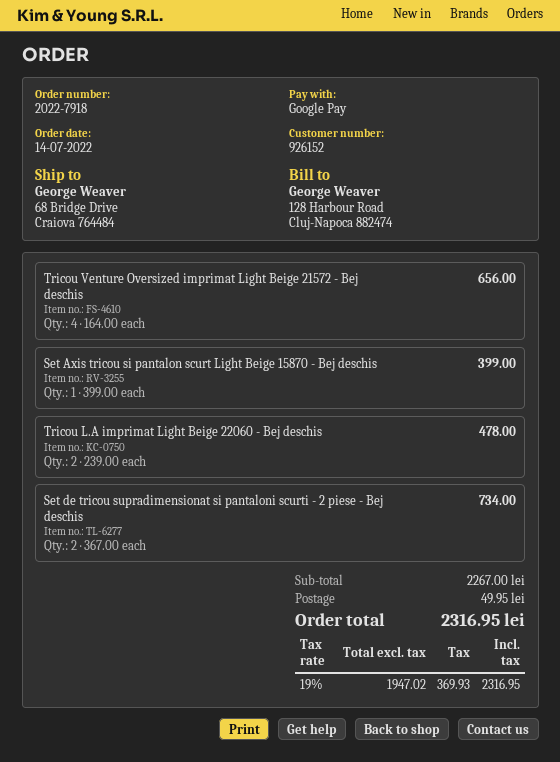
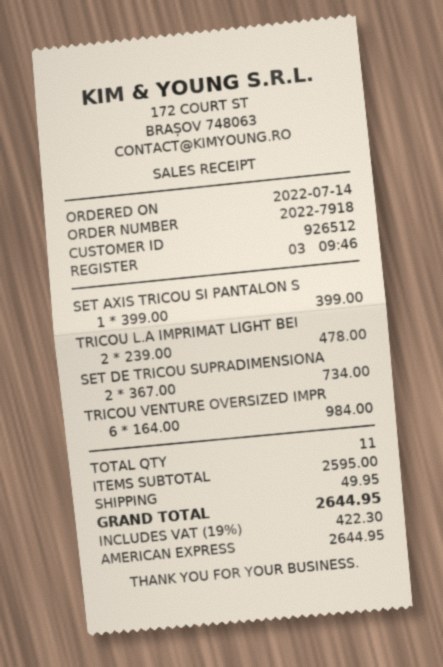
customer number: 926152 -> 926512
payment method: Google Pay -> American Express
Tricou Venture Oversized imprimat Light Beige 21572 - Bej deschis: 4 x 164.00 = 656.00 -> 6 x 164.00 = 984.00
subtotal: 2267.00 -> 2595.00
tax: 19% = 369.93 -> 19% = 422.30
total: 2316.95 -> 2644.95

